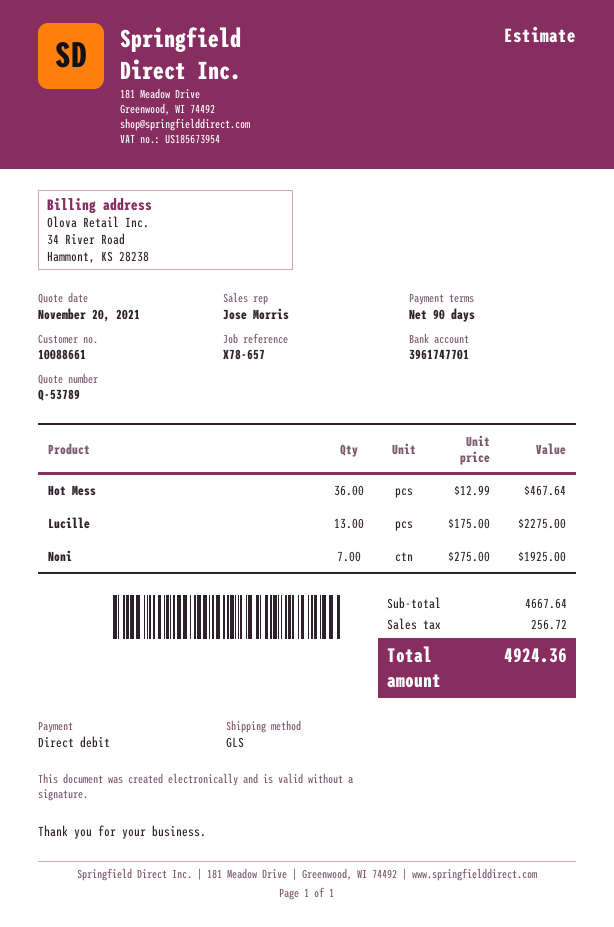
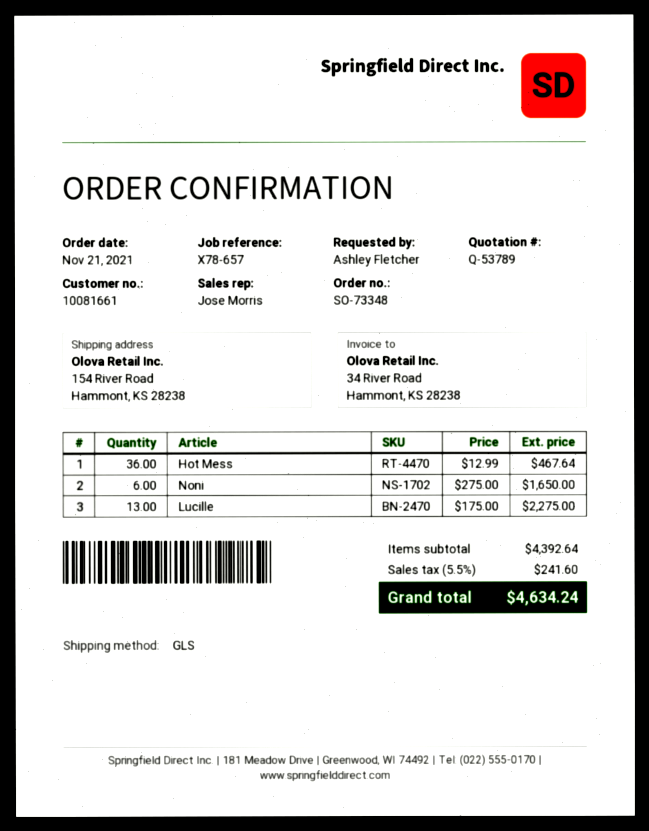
customer number: 10088661 -> 10081661
Noni: 7 x 275.00 = 1925.00 -> 6 x 275.00 = 1650.00
subtotal: 4667.64 -> 4392.64
tax: 256.72 -> 241.60
total: 4924.36 -> 4634.24

